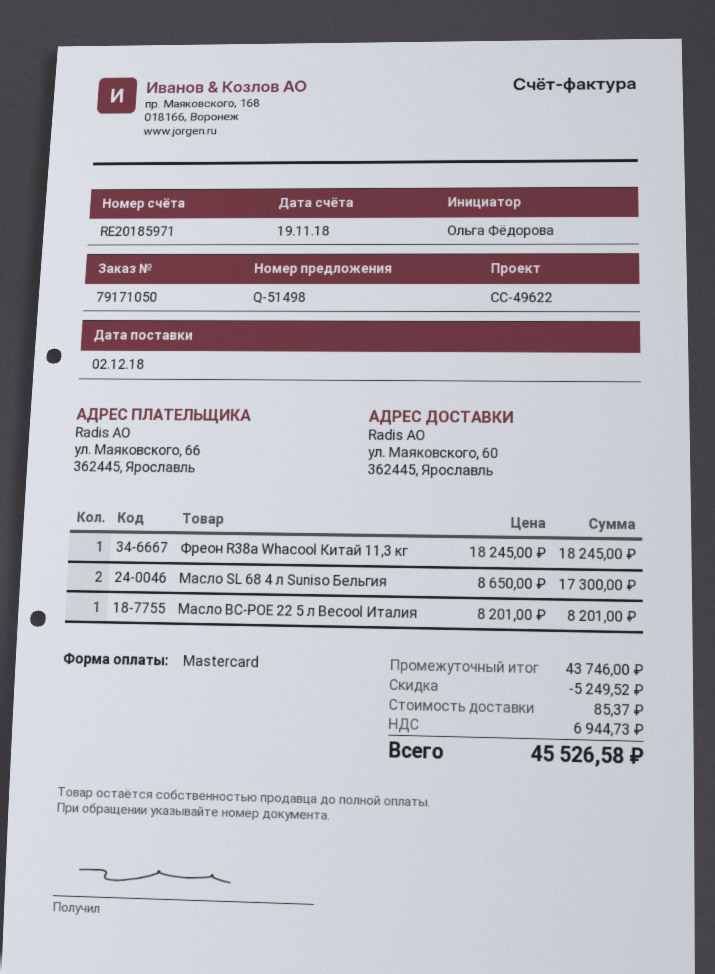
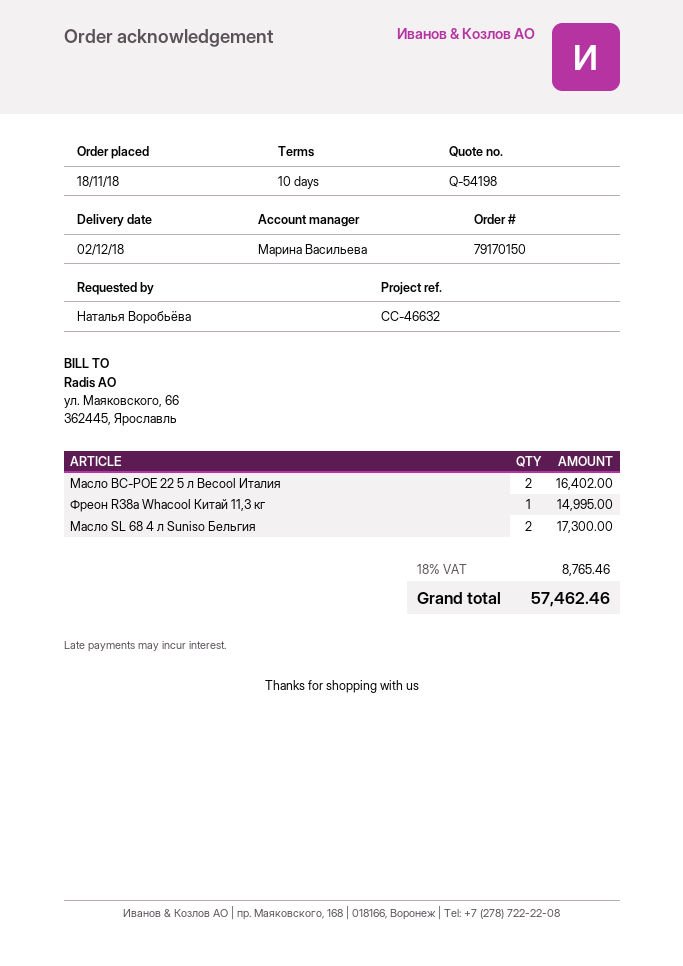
quote number: Q-51498 -> Q-54198
order number: 79171050 -> 79170150
reference: CC-49622 -> CC-46632
ordered by: Ольга Фёдорова -> Наталья Воробьёва
Фреон R38a Whacool Китай 11,3 кг: 1 for 18245.00 -> 1 for 14995.00
Масло BC-POE 22 5 л Becool Италия: 1 for 8201.00 -> 2 for 16402.00
discount: 5249.52 -> none
shipping: 85.37 -> none
tax: 6944.73 -> 8765.46
total: 45526.58 -> 57462.46

